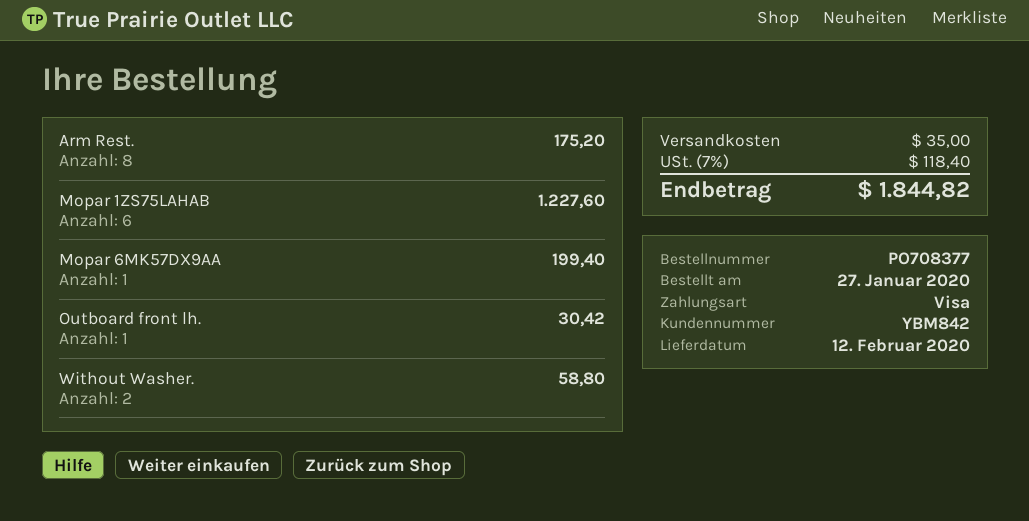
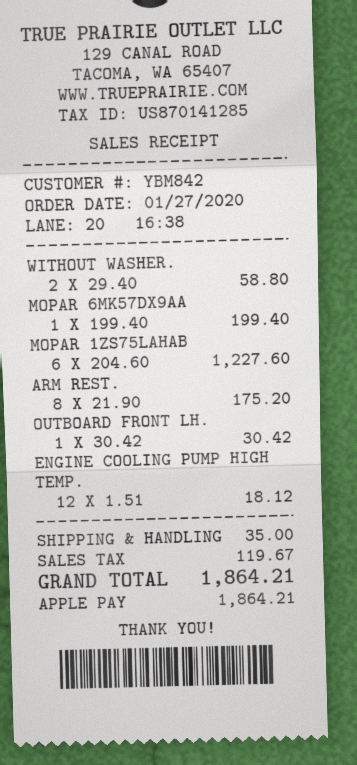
payment method: Visa -> Apple Pay
ENGINE COOLING PUMP HIGH TEMP.: none -> 12 for 18.12
tax: 118.40 -> 119.67
total: 1844.82 -> 1864.21

